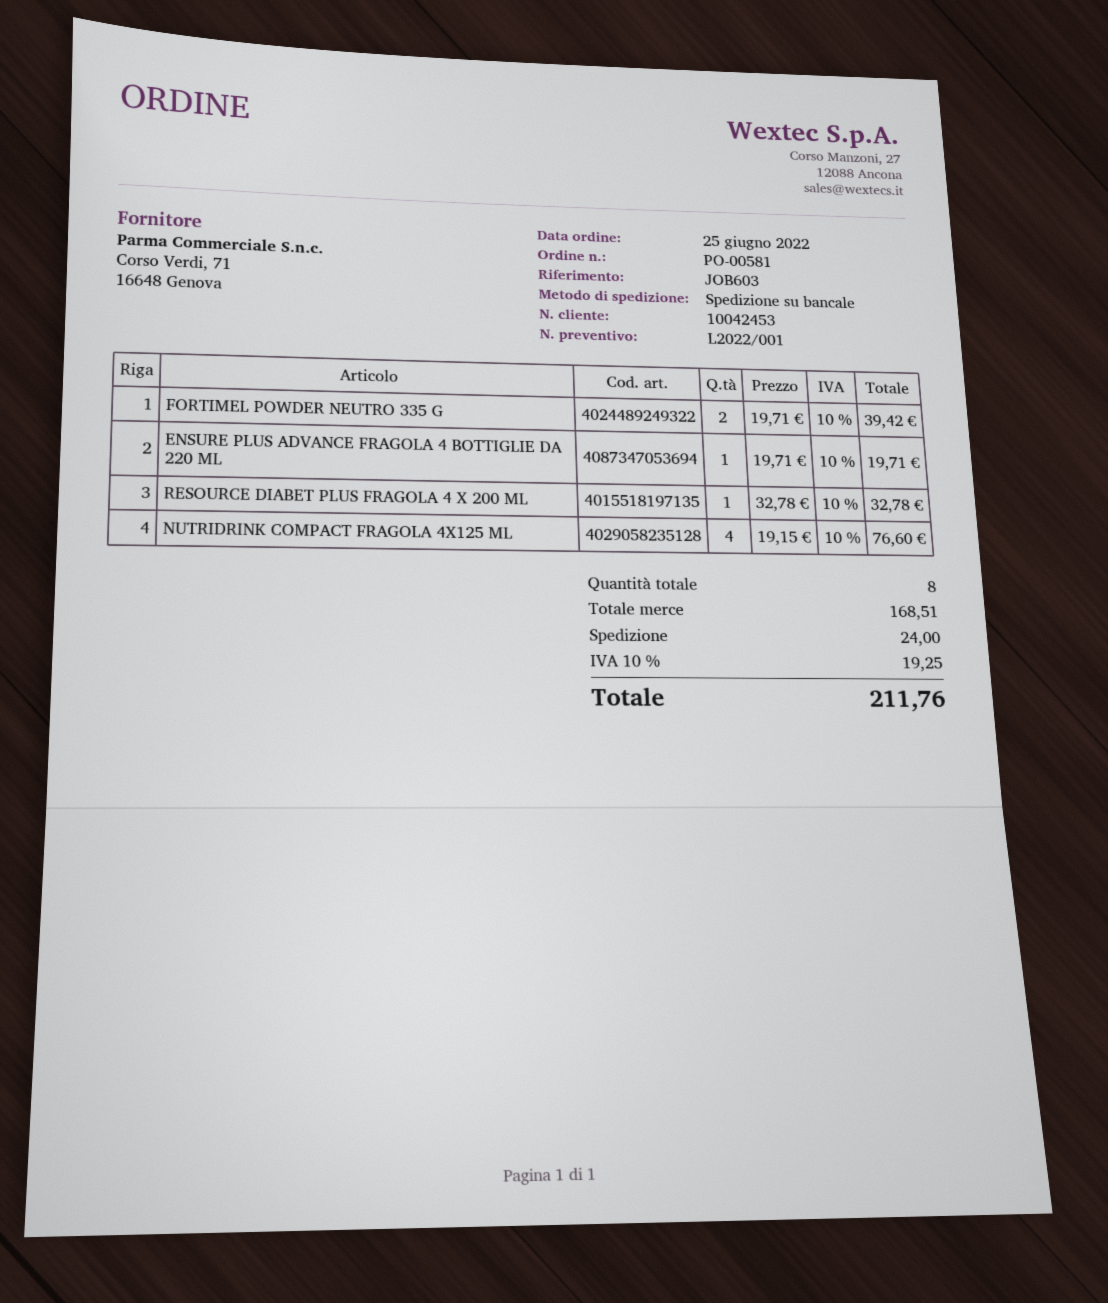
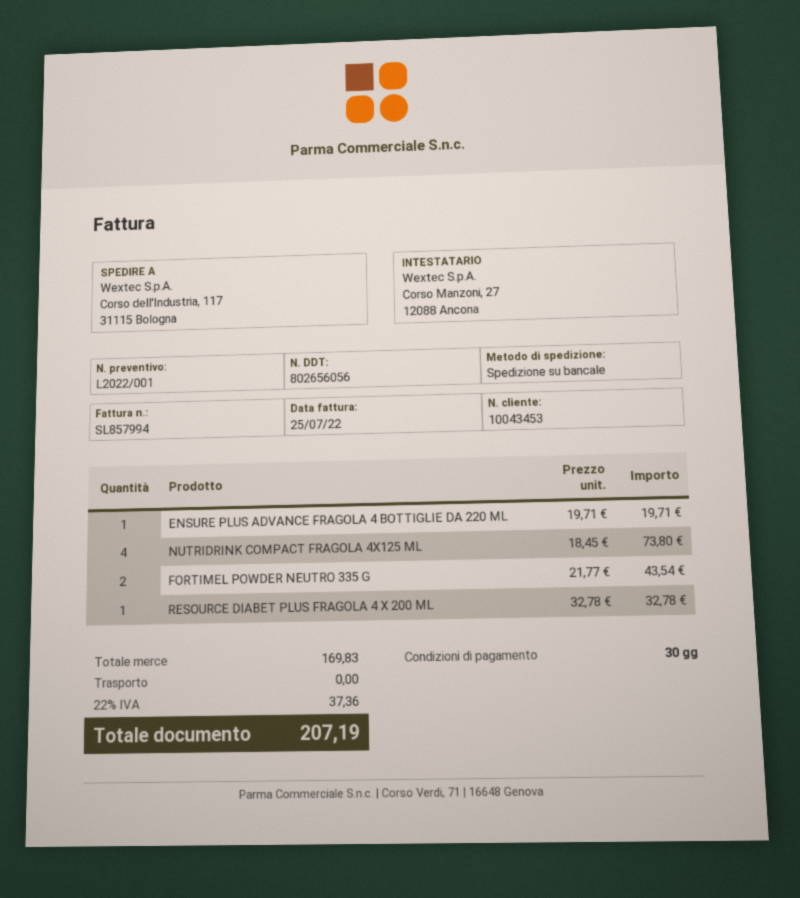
customer number: 10042453 -> 10043453
FORTIMEL POWDER NEUTRO 335 G: 2 x 19.71 = 39.42 -> 2 x 21.77 = 43.54
NUTRIDRINK COMPACT FRAGOLA 4X125 ML: 4 x 19.15 = 76.60 -> 4 x 18.45 = 73.80
subtotal: 168.51 -> 169.83
shipping: 24.00 -> 0.00
tax: 10% = 19.25 -> 22% = 37.36
total: 211.76 -> 207.19

